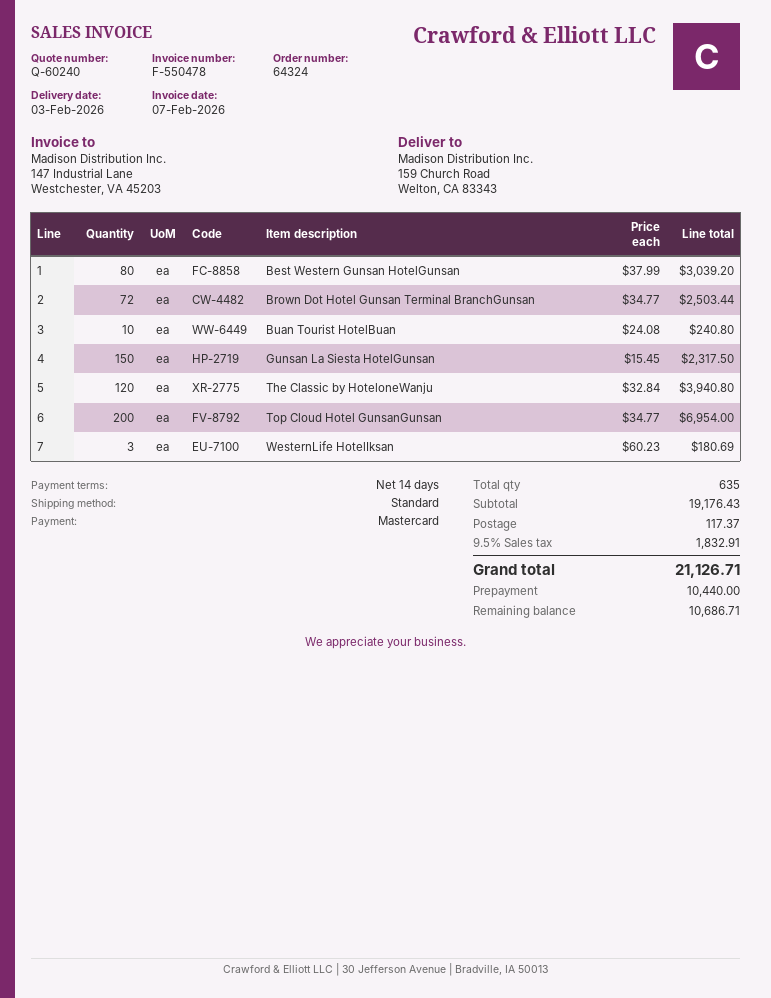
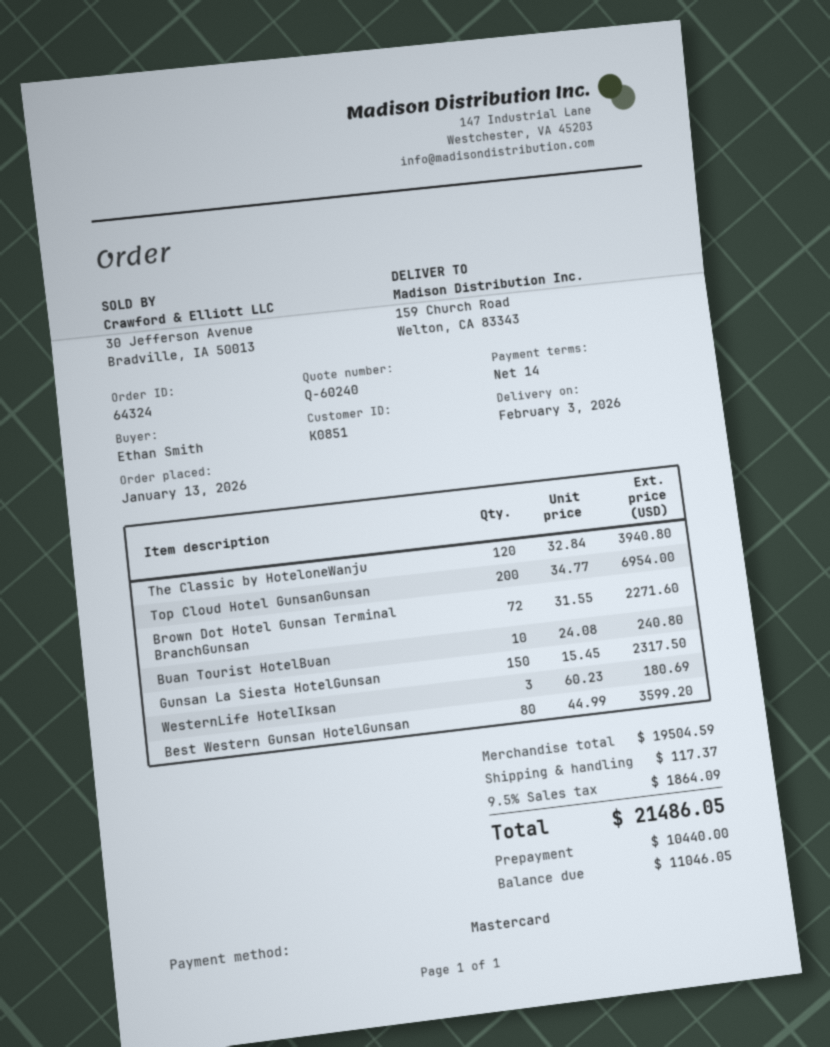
Best Western Gunsan HotelGunsan: 80 x 37.99 = 3039.20 -> 80 x 44.99 = 3599.20
Brown Dot Hotel Gunsan Terminal BranchGunsan: 72 x 34.77 = 2503.44 -> 72 x 31.55 = 2271.60
subtotal: 19176.43 -> 19504.59
tax: 9.5% = 1832.91 -> 9.5% = 1864.09
total: 21126.71 -> 21486.05
balance: 10686.71 -> 11046.05

